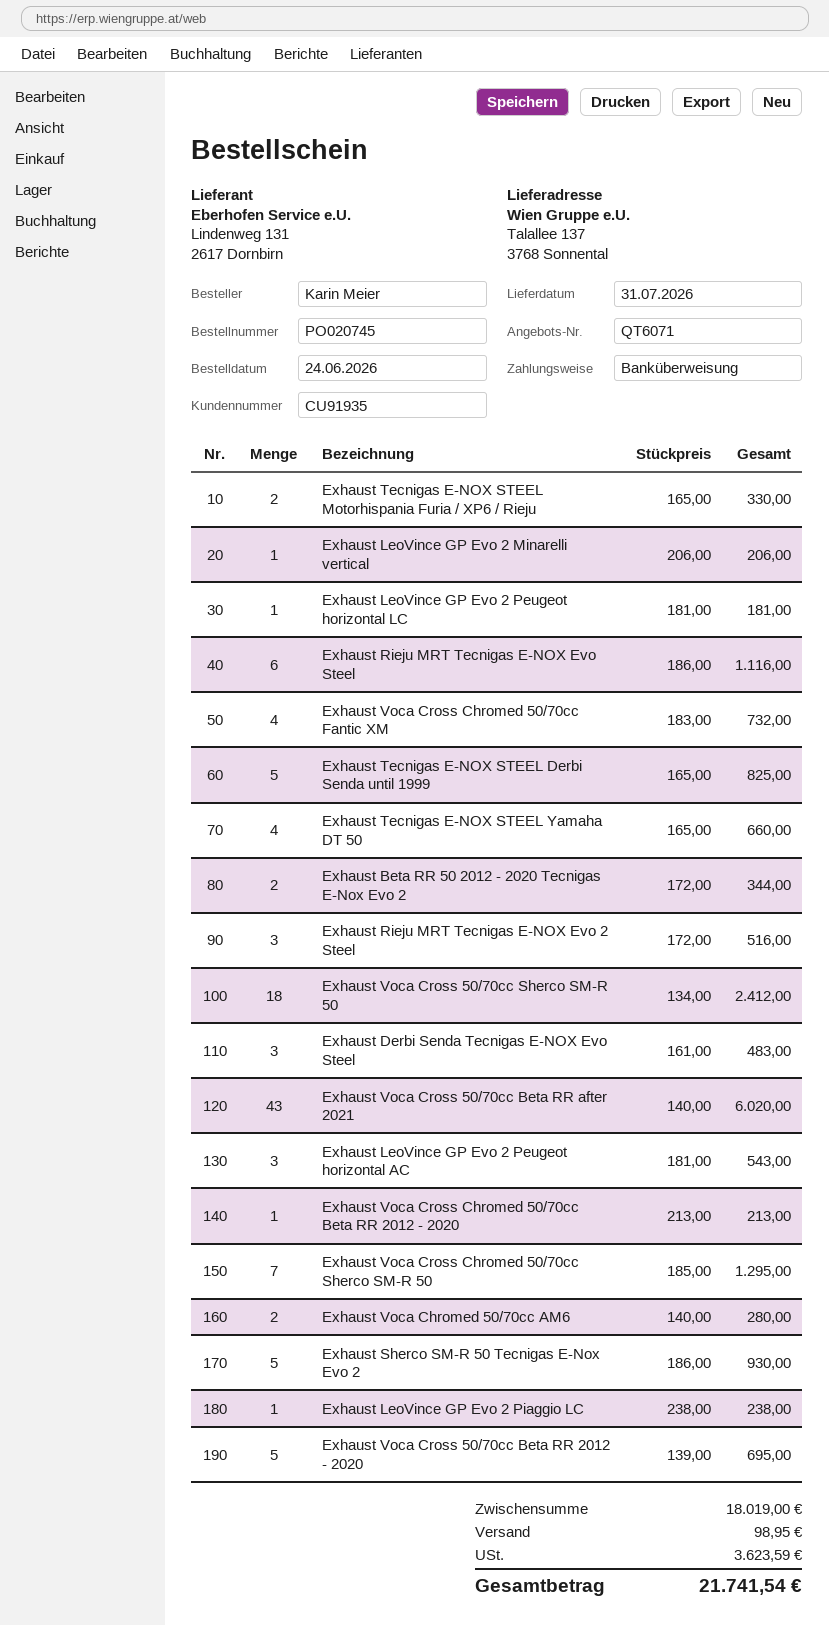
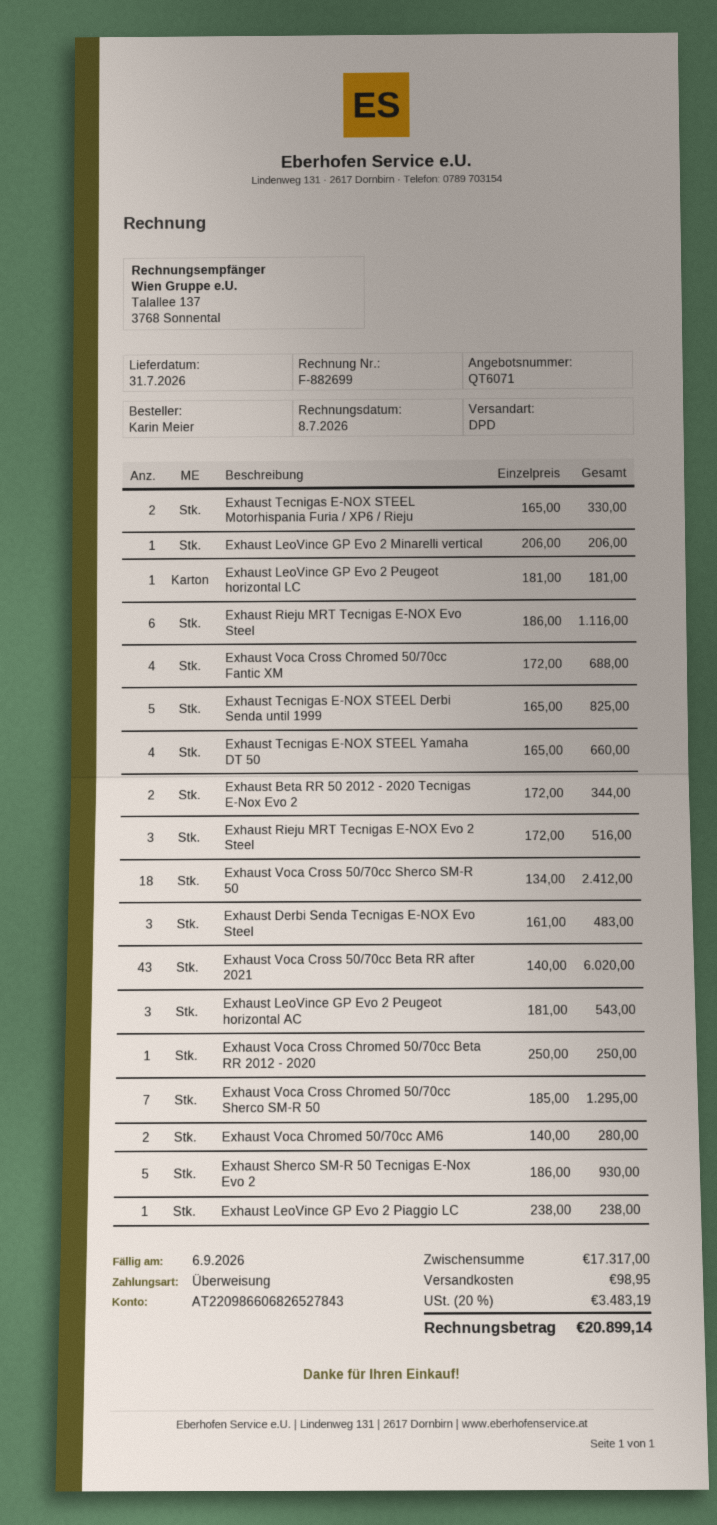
Exhaust Voca Cross Chromed 50/70cc Fantic XM: 4 x 183.00 = 732.00 -> 4 x 172.00 = 688.00
Exhaust Voca Cross Chromed 50/70cc Beta RR 2012 - 2020: 1 x 213.00 = 213.00 -> 1 x 250.00 = 250.00
Exhaust Voca Cross 50/70cc Beta RR 2012 - 2020: 5 x 139.00 = 695.00 -> none
subtotal: 18019.00 -> 17317.00
tax: 3623.59 -> 3483.19
total: 21741.54 -> 20899.14

